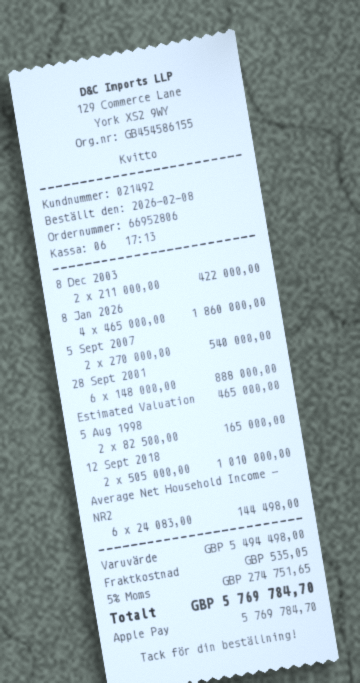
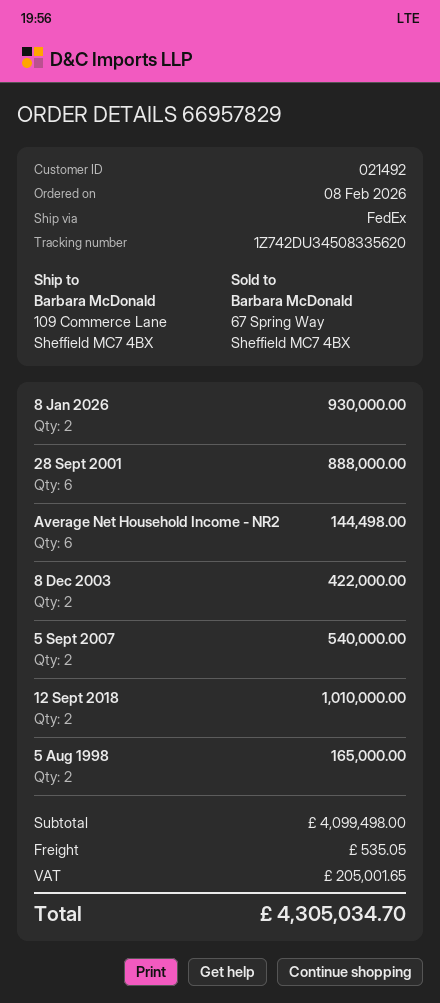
order number: 66952806 -> 66957829
8 Jan 2026: 4 for 1860000.00 -> 2 for 930000.00
Estimated Valuation: 1 for 465000.00 -> none
subtotal: 5494498.00 -> 4099498.00
tax: 274751.65 -> 205001.65
total: 5769784.70 -> 4305034.70

